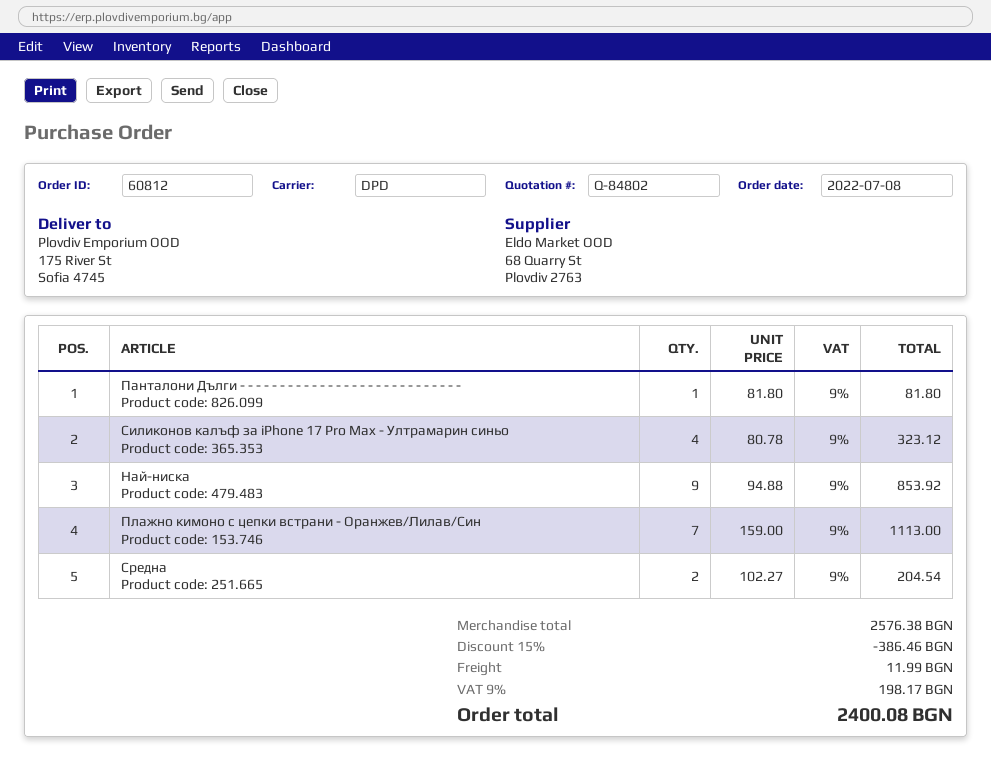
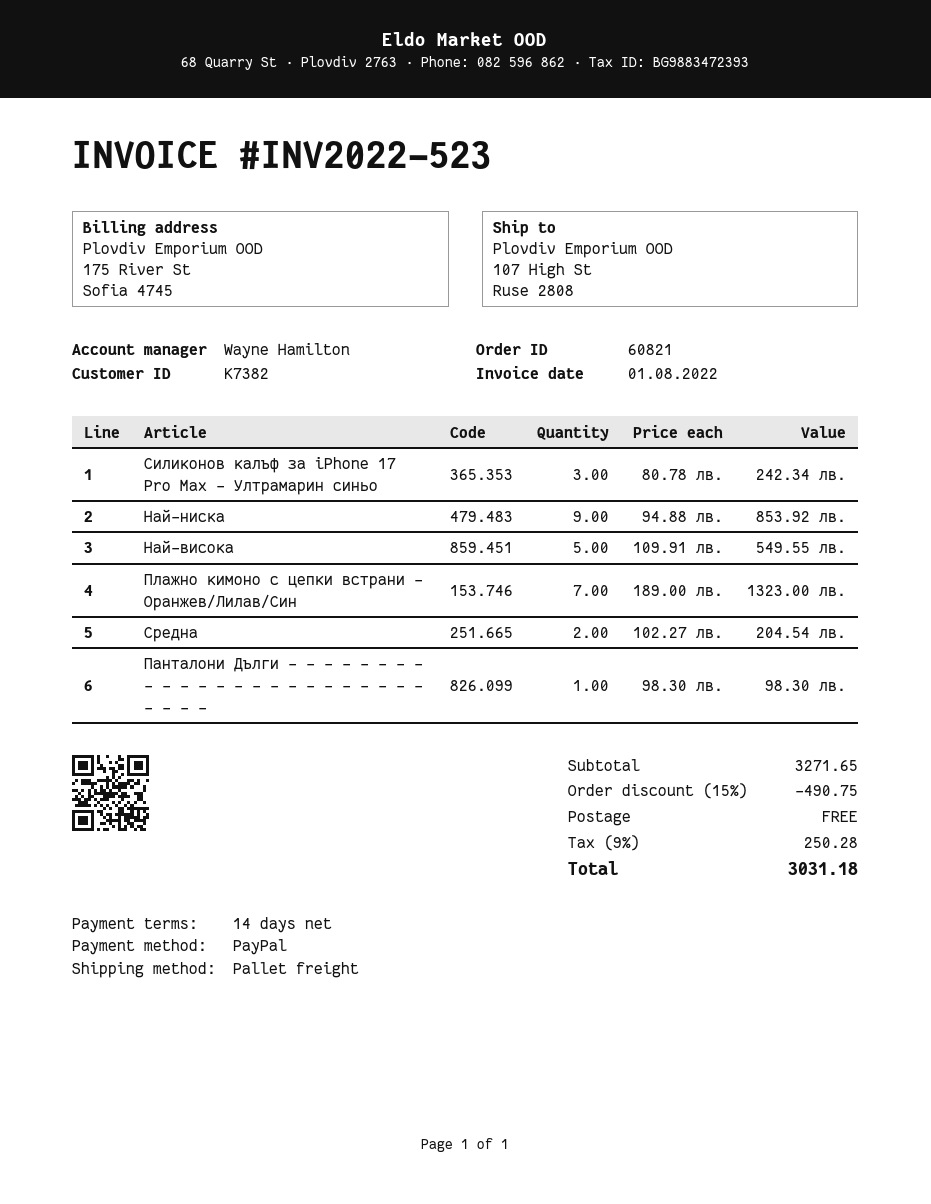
order number: 60812 -> 60821
shipping method: DPD -> pallet freight
ship to: 175 River St, Sofia 4745 -> 107 High St, Ruse 2808
Панталони Дълги - - - - - - - - - - - - - - - - - - - - - - - - - - - -: 1 x 81.80 = 81.80 -> 1 x 98.30 = 98.30
Силиконов калъф за iPhone 17 Pro Max - Ултрамарин синьо: 4 x 80.78 = 323.12 -> 3 x 80.78 = 242.34
Плажно кимоно с цепки встрани - Оранжев/Лилав/Син: 7 x 159.00 = 1113.00 -> 7 x 189.00 = 1323.00
Най-висока: none -> 5 x 109.91 = 549.55
subtotal: 2576.38 -> 3271.65
discount: 15% = 386.46 -> 15% = 490.75
shipping: 11.99 -> 0.00
tax: 9% = 198.17 -> 9% = 250.28
total: 2400.08 -> 3031.18

